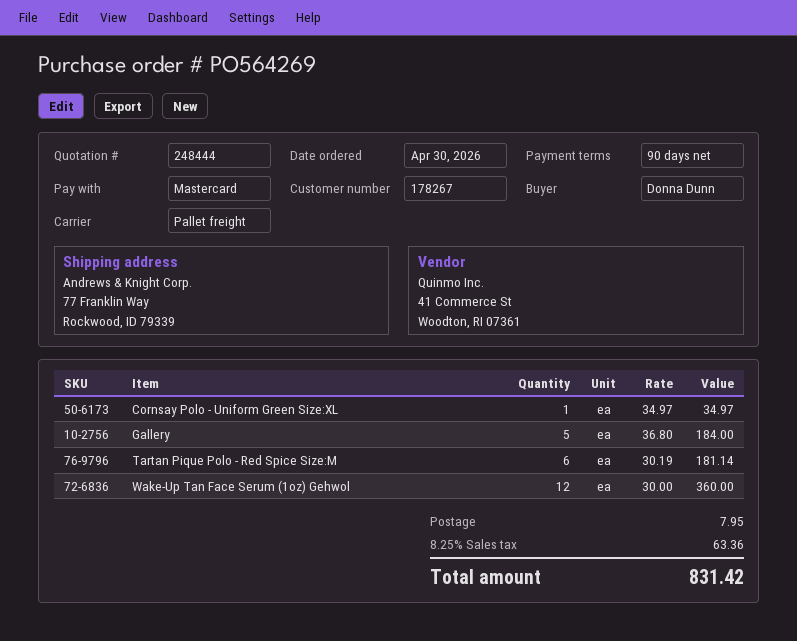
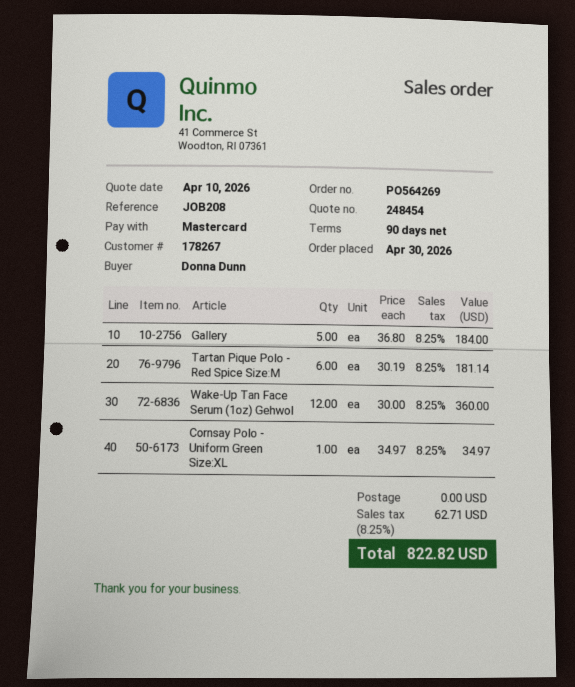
quote number: 248444 -> 248454
shipping: 7.95 -> 0.00
tax: 8.25% = 63.36 -> 8.25% = 62.71
total: 831.42 -> 822.82

